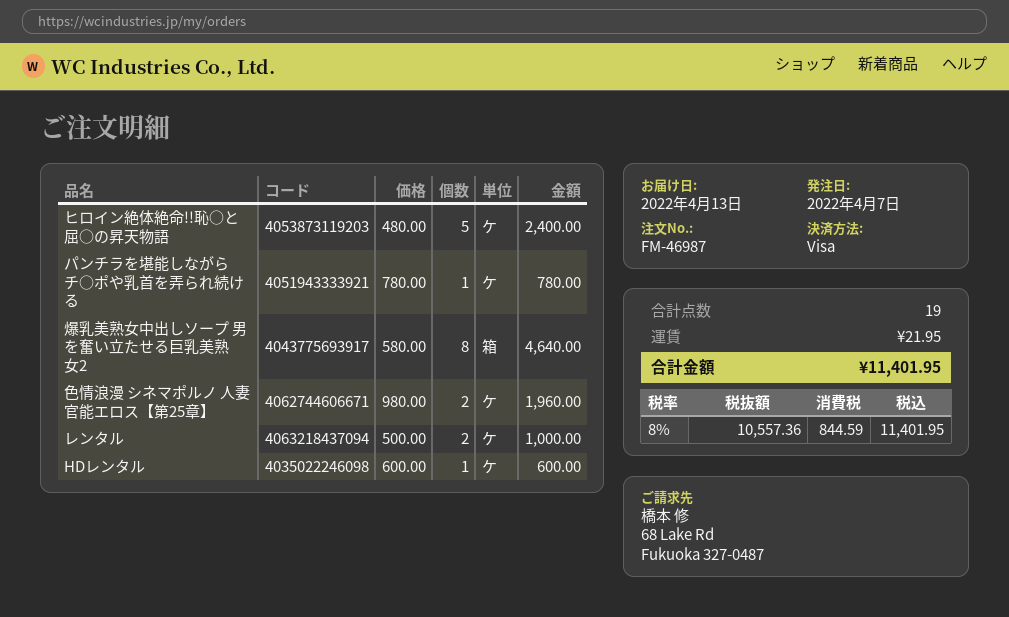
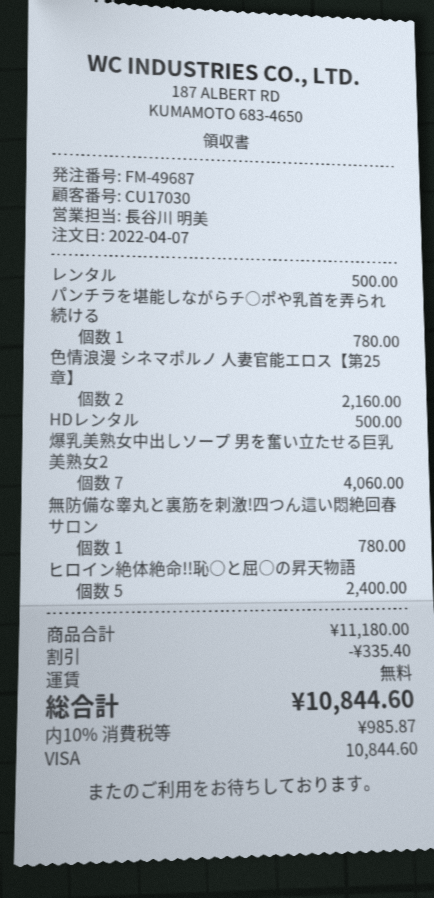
order number: FM-46987 -> FM-49687
爆乳美熟女中出しソープ 男を奮い立たせる巨乳美熟女2: 8 for 4640.00 -> 7 for 4060.00
色情浪漫 シネマポルノ 人妻官能エロス【第25章】: 2 for 1960.00 -> 2 for 2160.00
レンタル: 2 for 1000.00 -> 1 for 500.00
HDレンタル: 1 for 600.00 -> 1 for 500.00
無防備な睾丸と裏筋を刺激!四つん這い悶絶回春サロン: none -> 1 for 780.00
discount: none -> 335.40
shipping: 21.95 -> 0.00
tax: 8% = 844.59 -> 10% = 985.87
total: 11401.95 -> 10844.60

